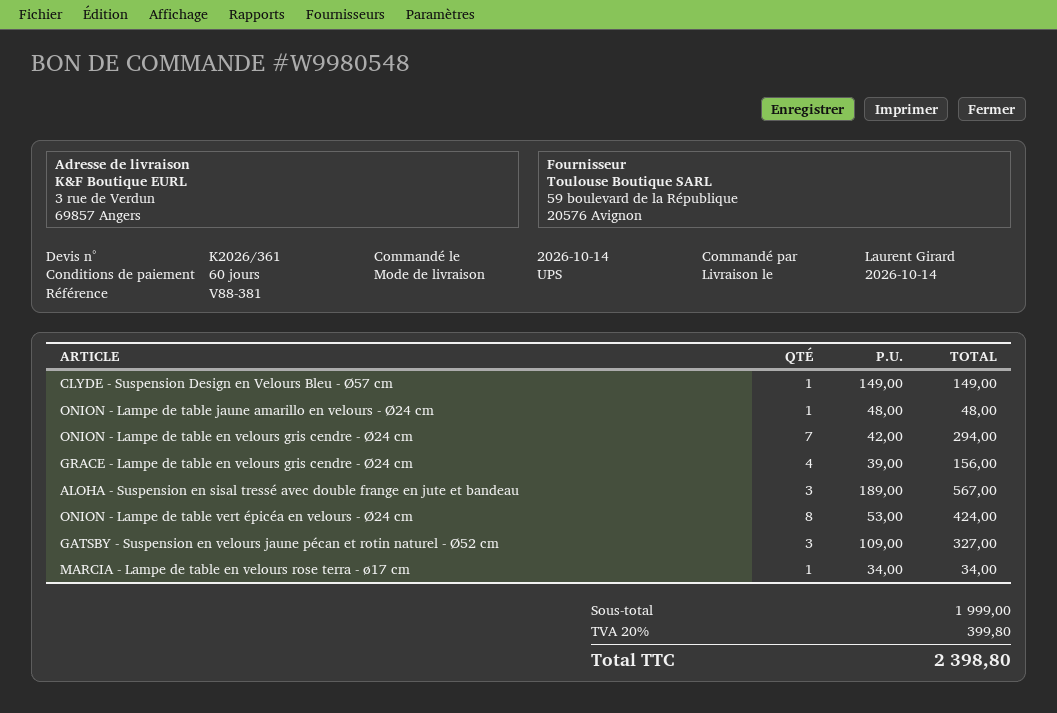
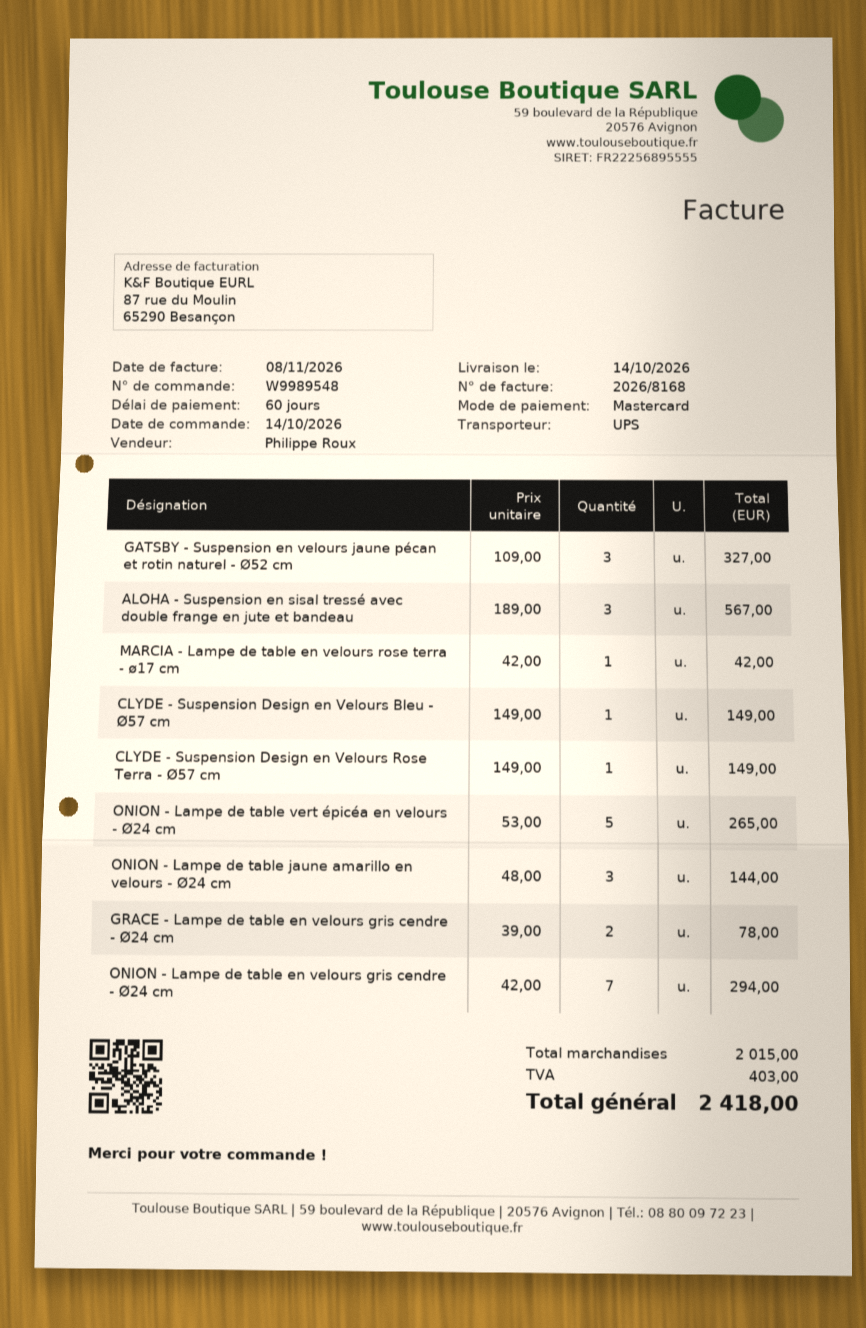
order number: W9980548 -> W9989548
ONION - Lampe de table jaune amarillo en velours - Ø24 cm: 1 x 48.00 = 48.00 -> 3 x 48.00 = 144.00
GRACE - Lampe de table en velours gris cendre - Ø24 cm: 4 x 39.00 = 156.00 -> 2 x 39.00 = 78.00
ONION - Lampe de table vert épicéa en velours - Ø24 cm: 8 x 53.00 = 424.00 -> 5 x 53.00 = 265.00
MARCIA - Lampe de table en velours rose terra - ø17 cm: 1 x 34.00 = 34.00 -> 1 x 42.00 = 42.00
CLYDE - Suspension Design en Velours Rose Terra - Ø57 cm: none -> 1 x 149.00 = 149.00
subtotal: 1999.00 -> 2015.00
tax: 399.80 -> 403.00
total: 2398.80 -> 2418.00

